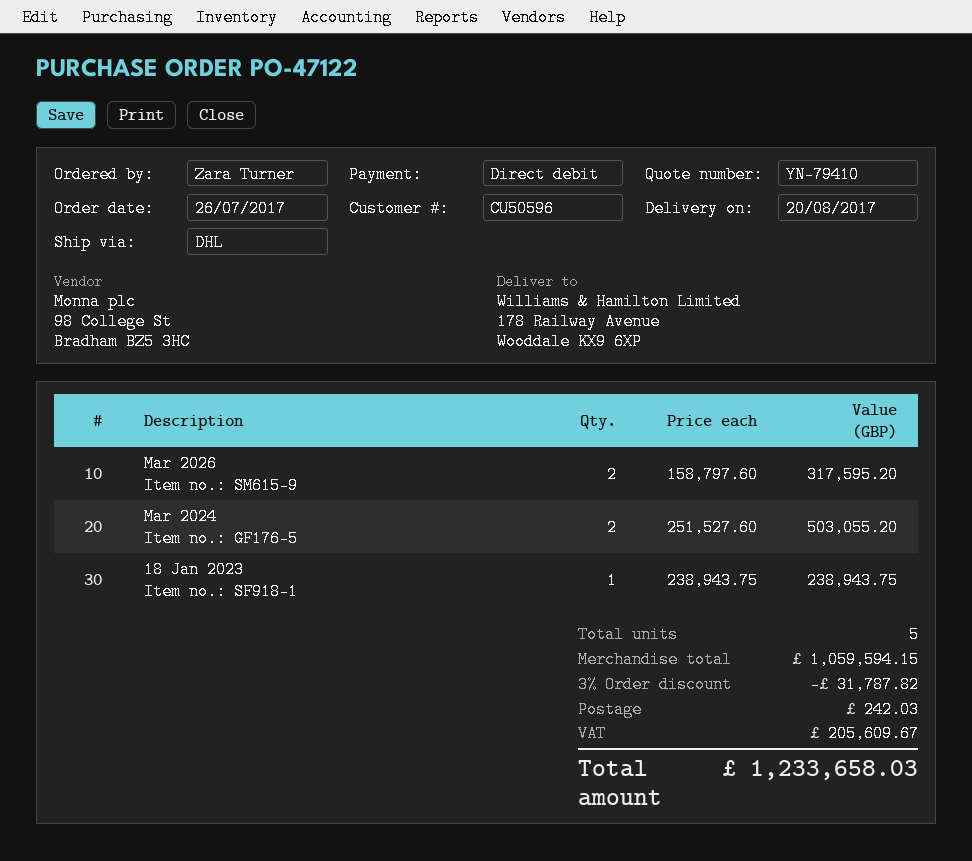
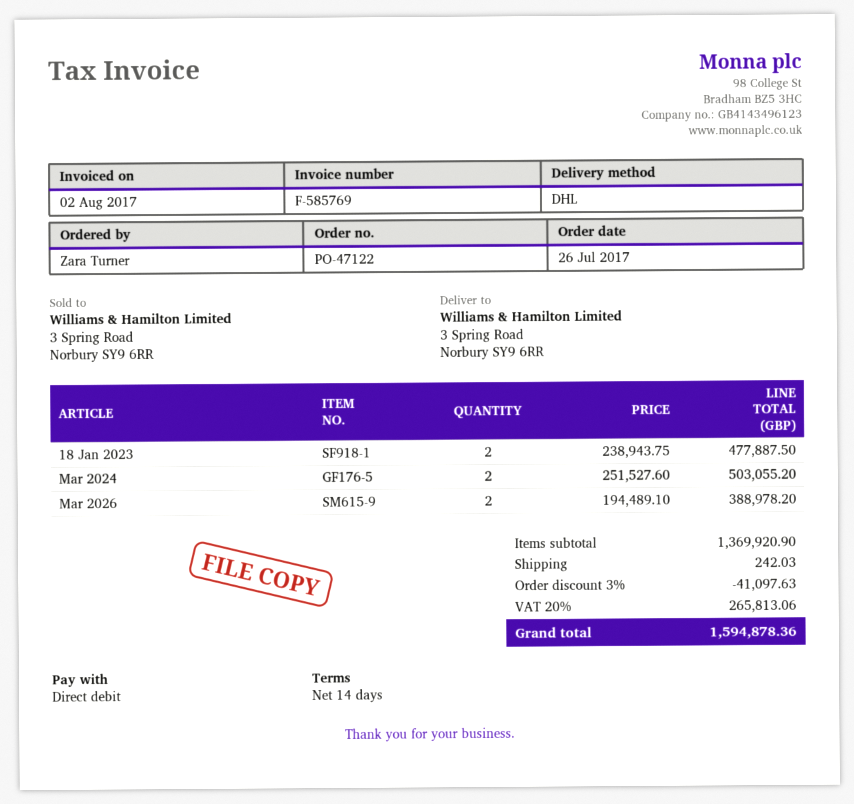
ship to: 178 Railway Avenue, Wooddale KX9 6XP -> 3 Spring Road, Norbury SY9 6RR
Mar 2026: 2 x 158797.60 = 317595.20 -> 2 x 194489.10 = 388978.20
18 Jan 2023: 1 x 238943.75 = 238943.75 -> 2 x 238943.75 = 477887.50
subtotal: 1059594.15 -> 1369920.90
discount: 3% = 31787.82 -> 3% = 41097.63
tax: 205609.67 -> 265813.06
total: 1233658.03 -> 1594878.36

